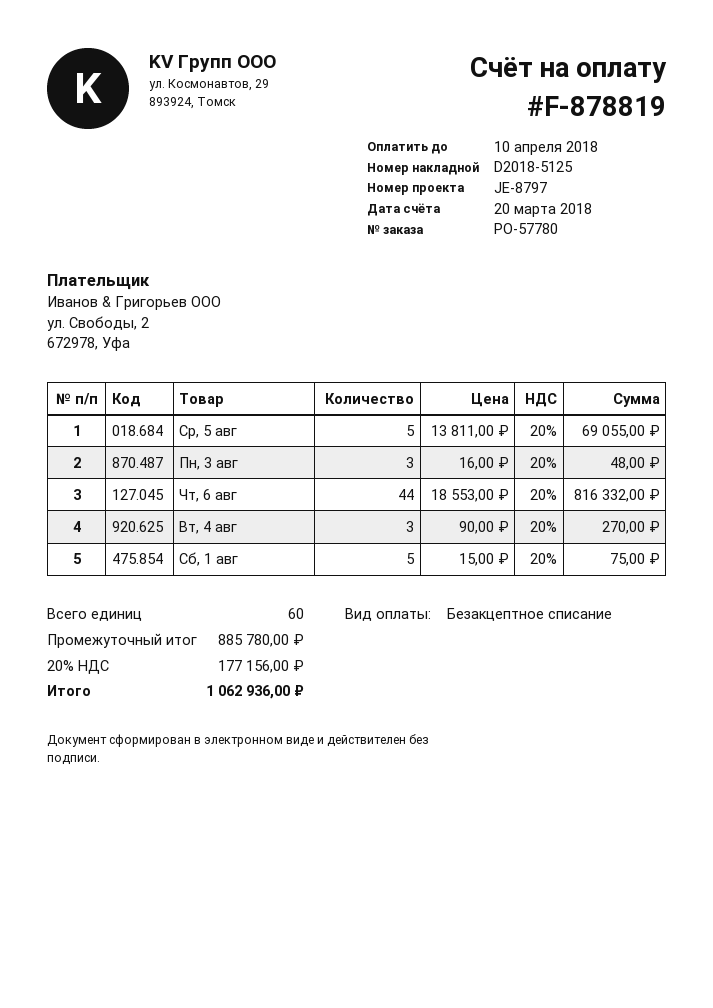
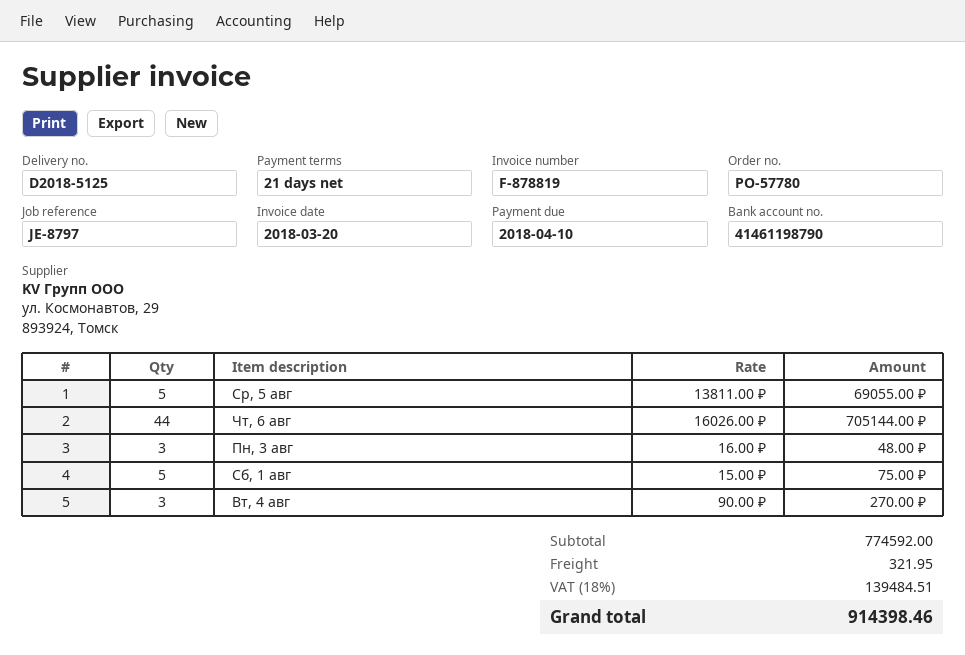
Чт, 6 авг: 44 x 18553.00 = 816332.00 -> 44 x 16026.00 = 705144.00
subtotal: 885780.00 -> 774592.00
shipping: none -> 321.95
tax: 20% = 177156.00 -> 18% = 139484.51
total: 1062936.00 -> 914398.46

